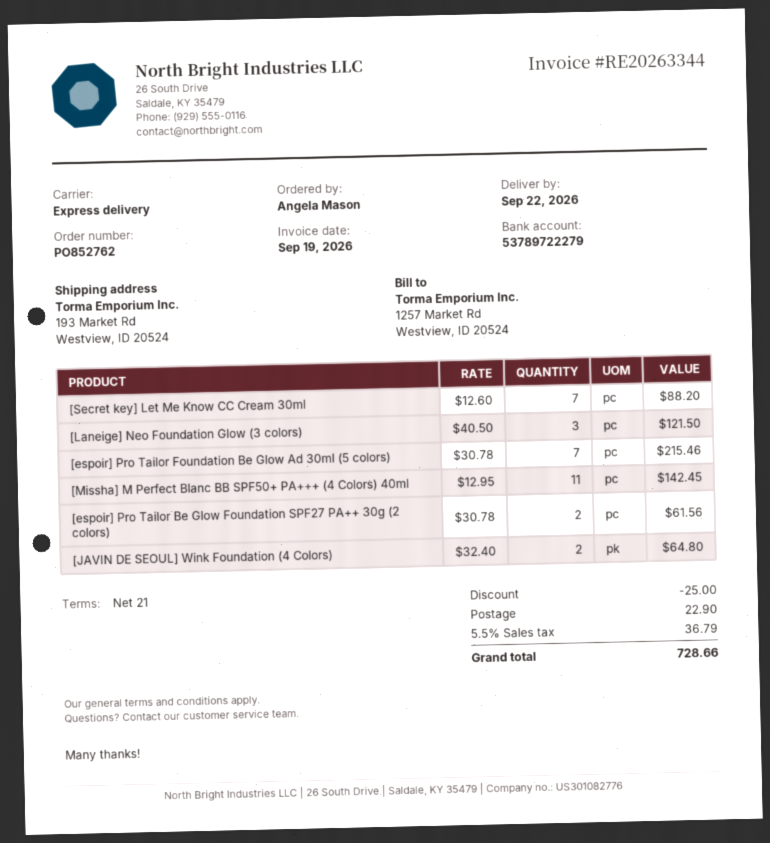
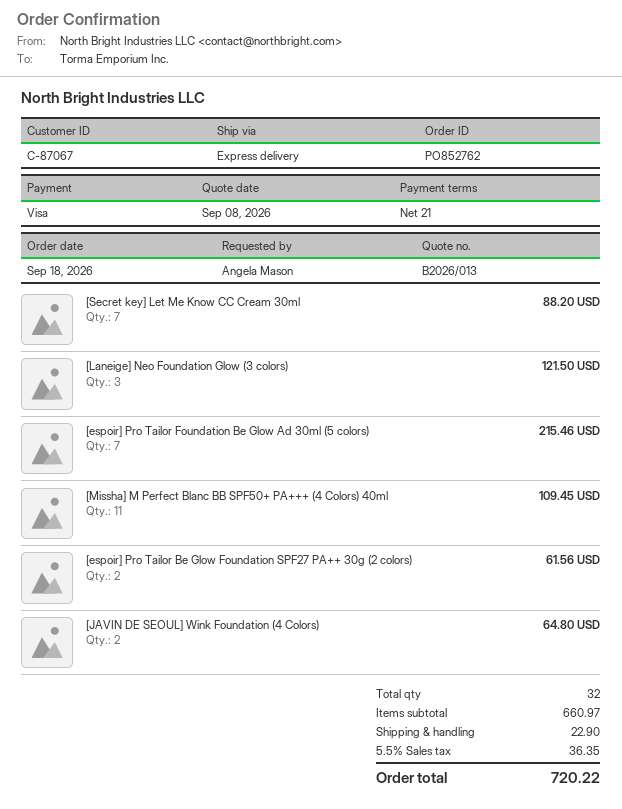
[Missha] M Perfect Blanc BB SPF50+ PA+++ (4 Colors) 40ml: 11 for 142.45 -> 11 for 109.45
discount: 25.00 -> none
tax: 5.5% = 36.79 -> 5.5% = 36.35
total: 728.66 -> 720.22

